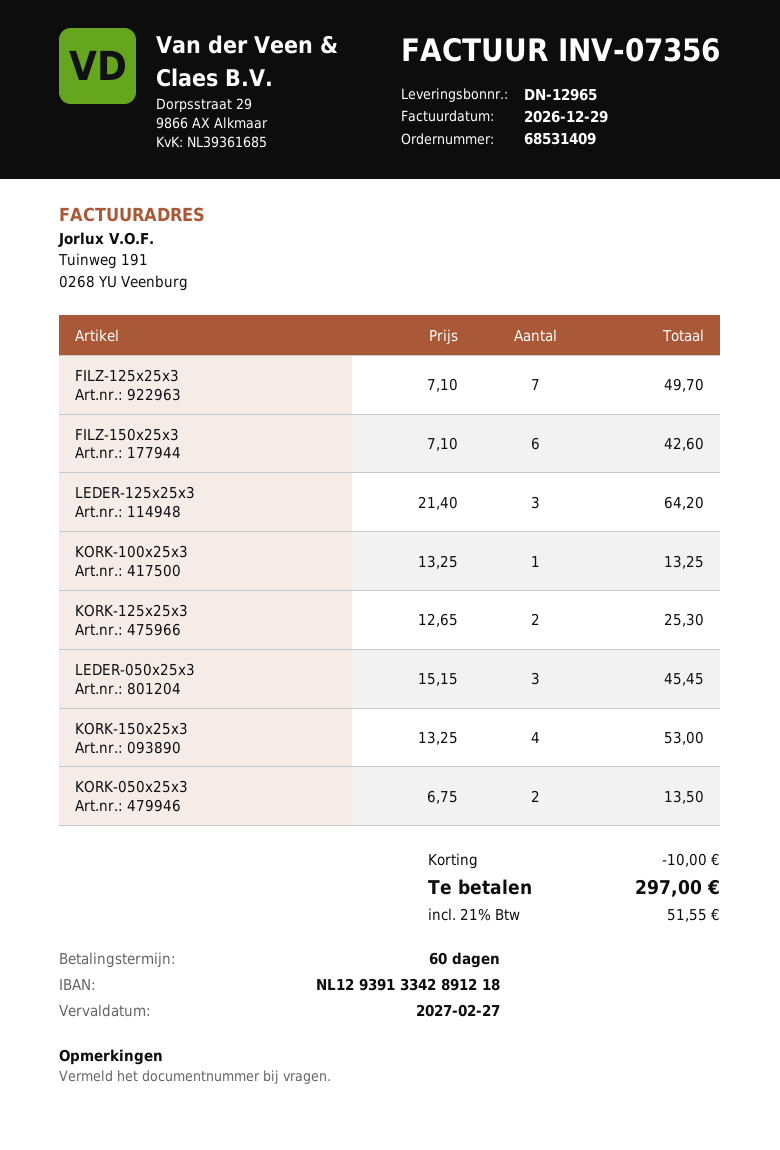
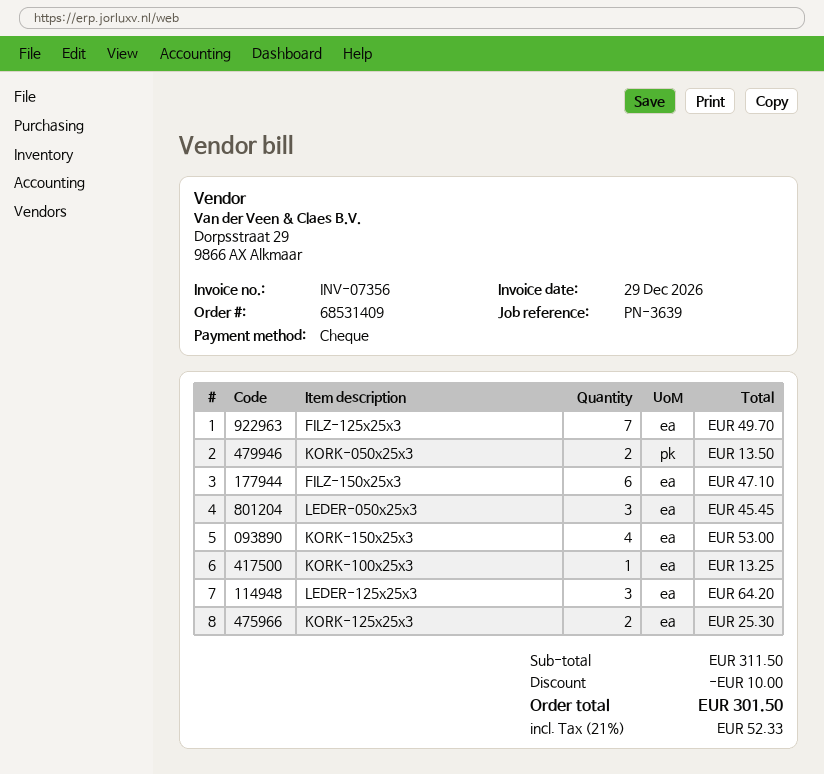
FILZ-150x25x3: 6 for 42.60 -> 6 for 47.10
tax: 21% = 51.55 -> 21% = 52.33
total: 297.00 -> 301.50

